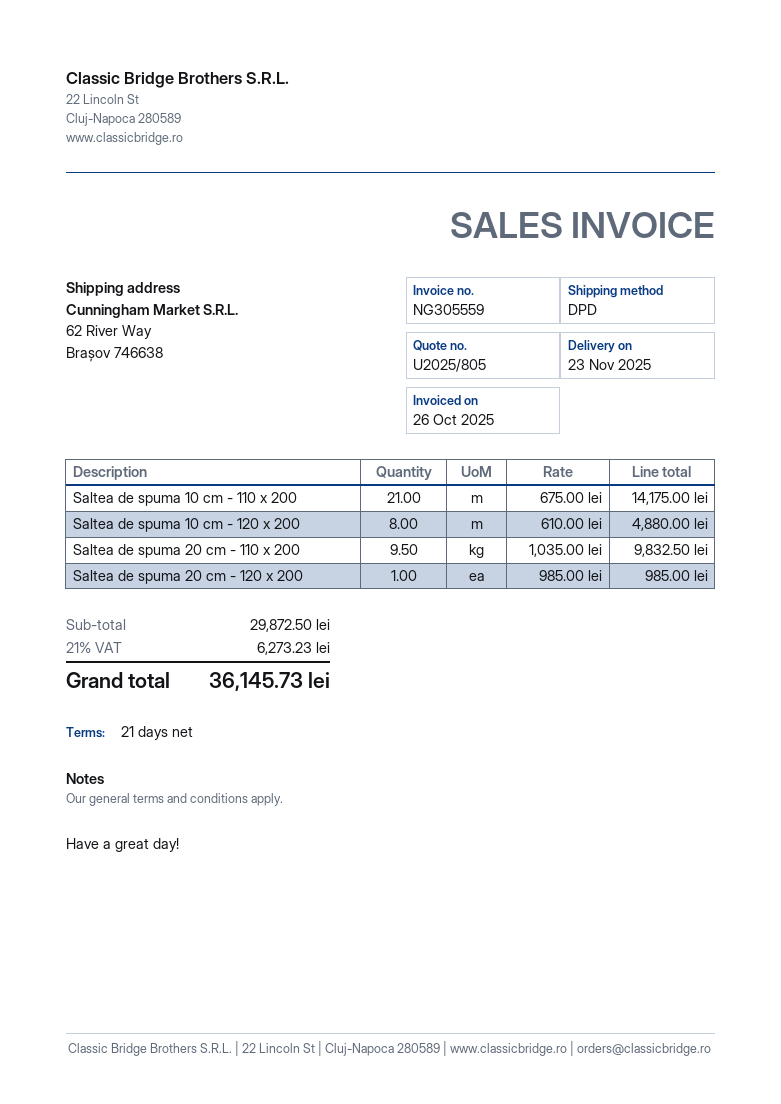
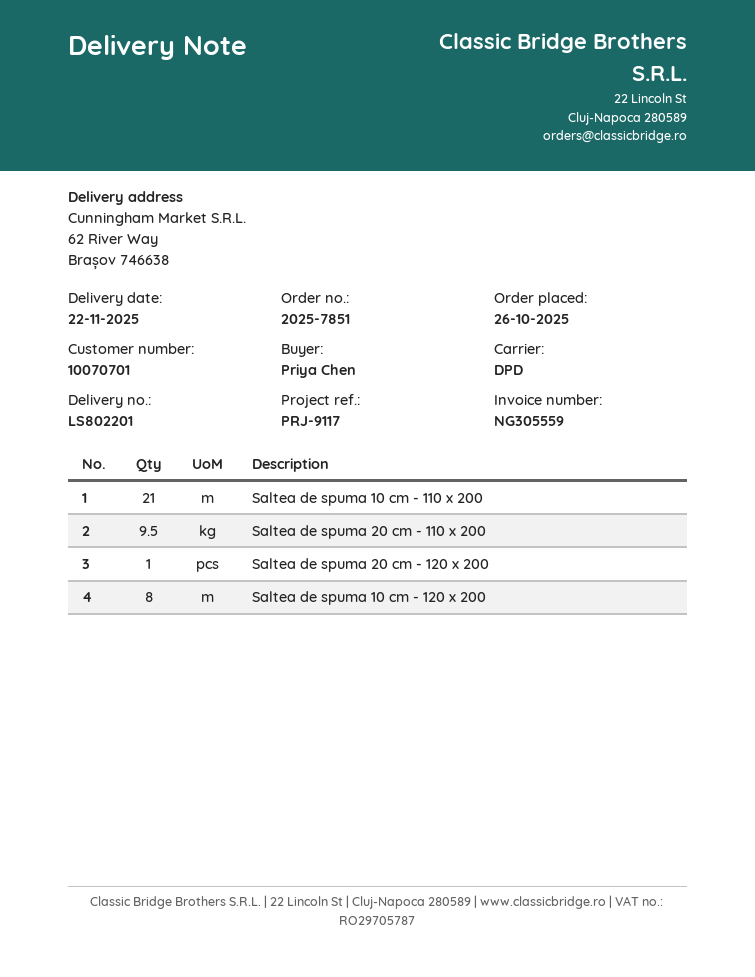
delivery date: 2025-11-23 -> 2025-11-22

